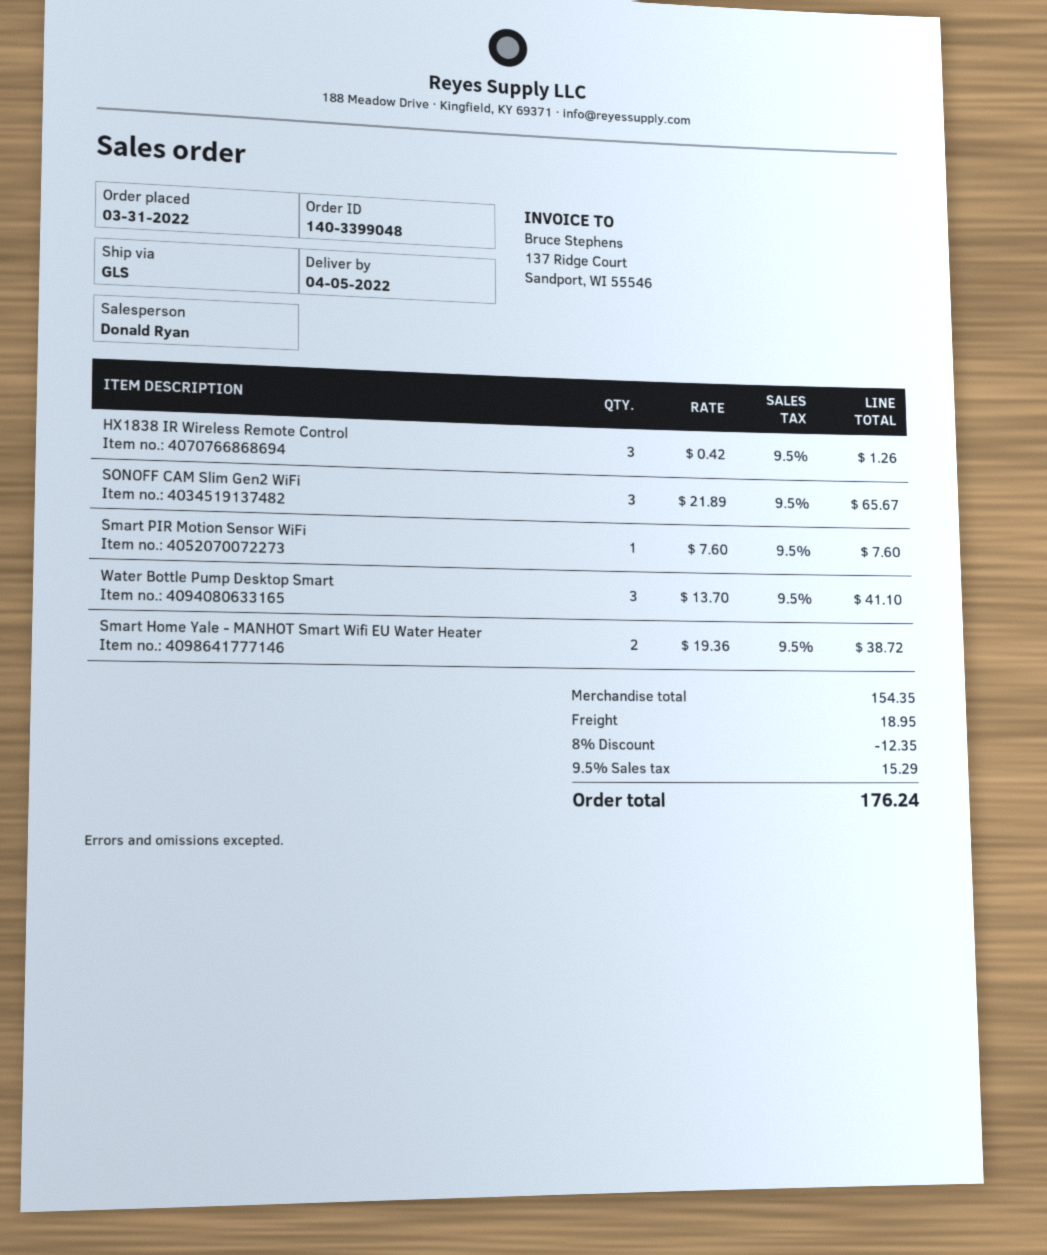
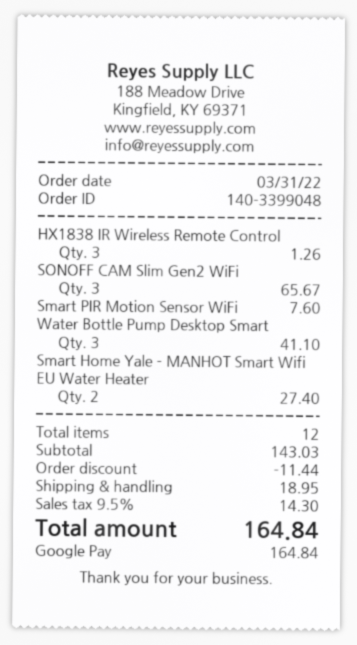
Smart Home Yale - MANHOT Smart Wifi EU Water Heater: 2 for 38.72 -> 2 for 27.40
subtotal: 154.35 -> 143.03
discount: 12.35 -> 11.44
tax: 9.5% = 15.29 -> 9.5% = 14.30
total: 176.24 -> 164.84

